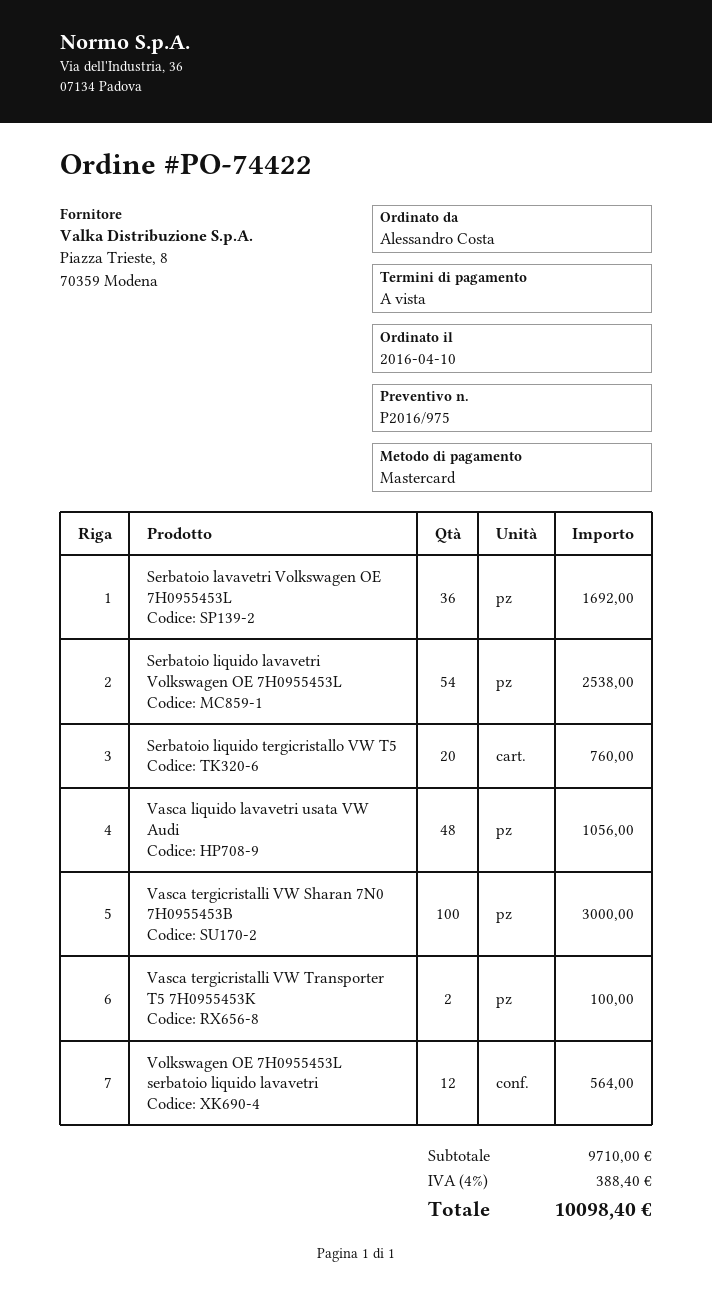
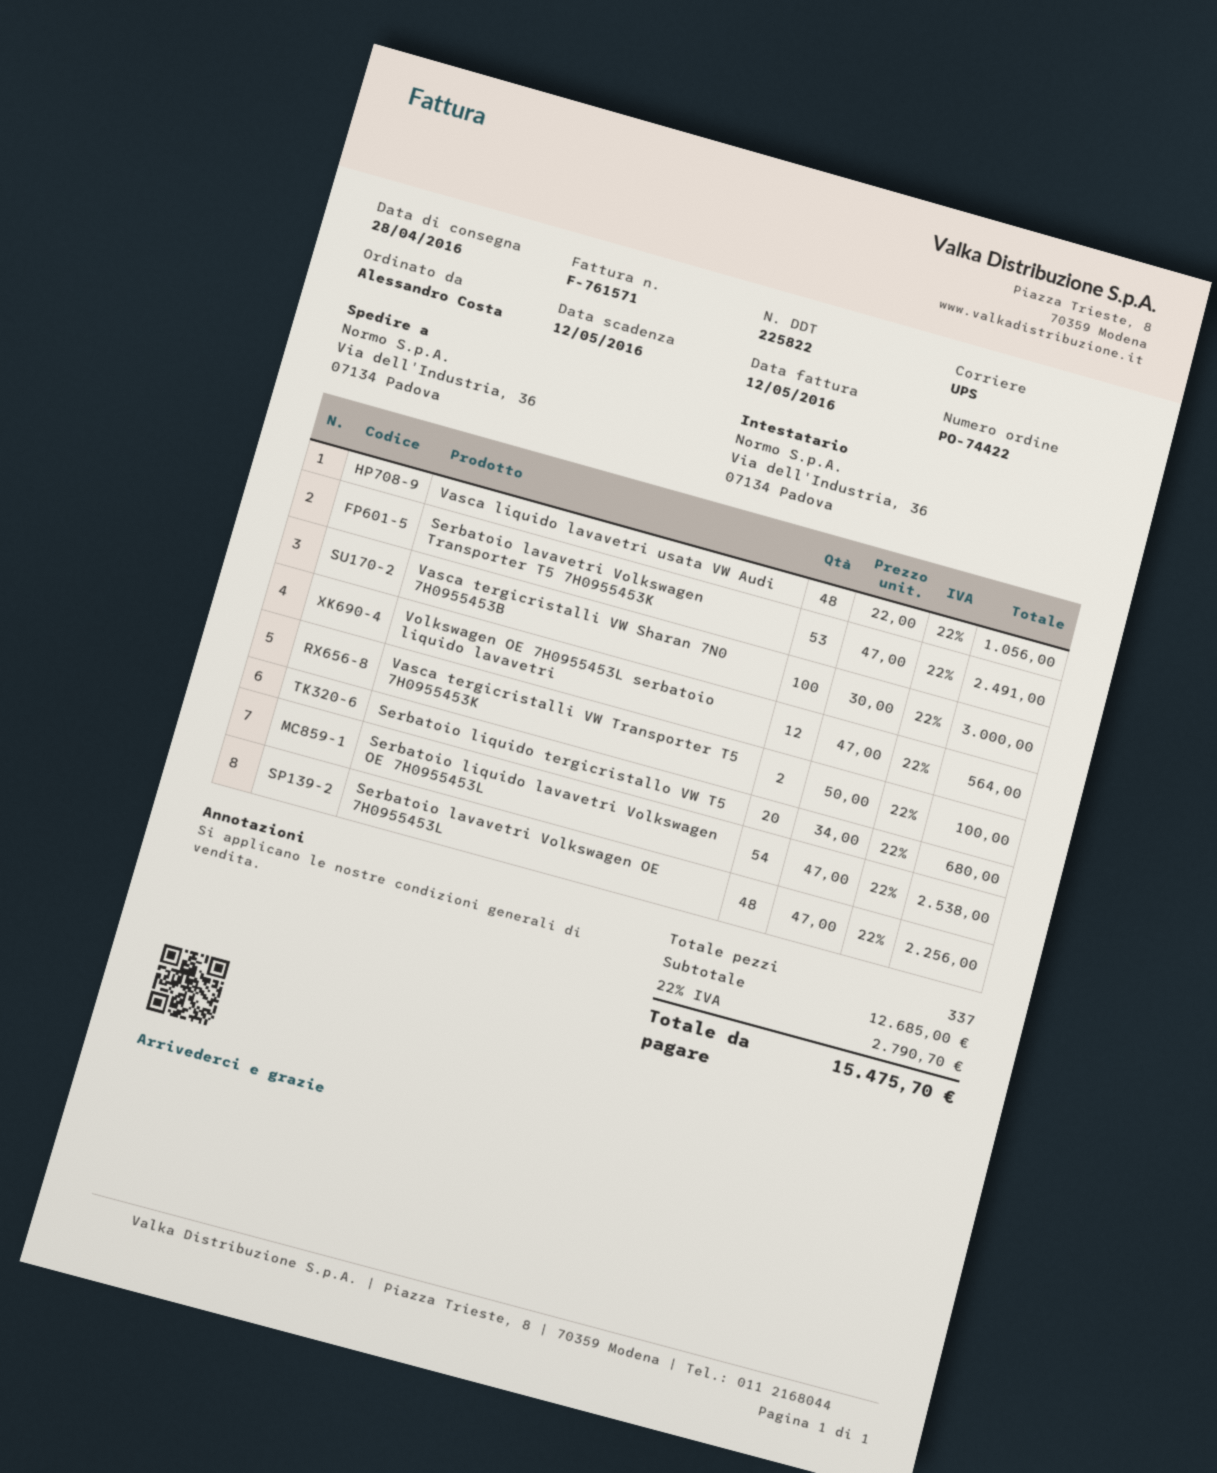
Serbatoio lavavetri Volkswagen OE 7H0955453L: 36 for 1692.00 -> 48 for 2256.00
Serbatoio liquido tergicristallo VW T5: 20 for 760.00 -> 20 for 680.00
Serbatoio lavavetri Volkswagen Transporter T5 7H0955453K: none -> 53 for 2491.00
subtotal: 9710.00 -> 12685.00
tax: 4% = 388.40 -> 22% = 2790.70
total: 10098.40 -> 15475.70

